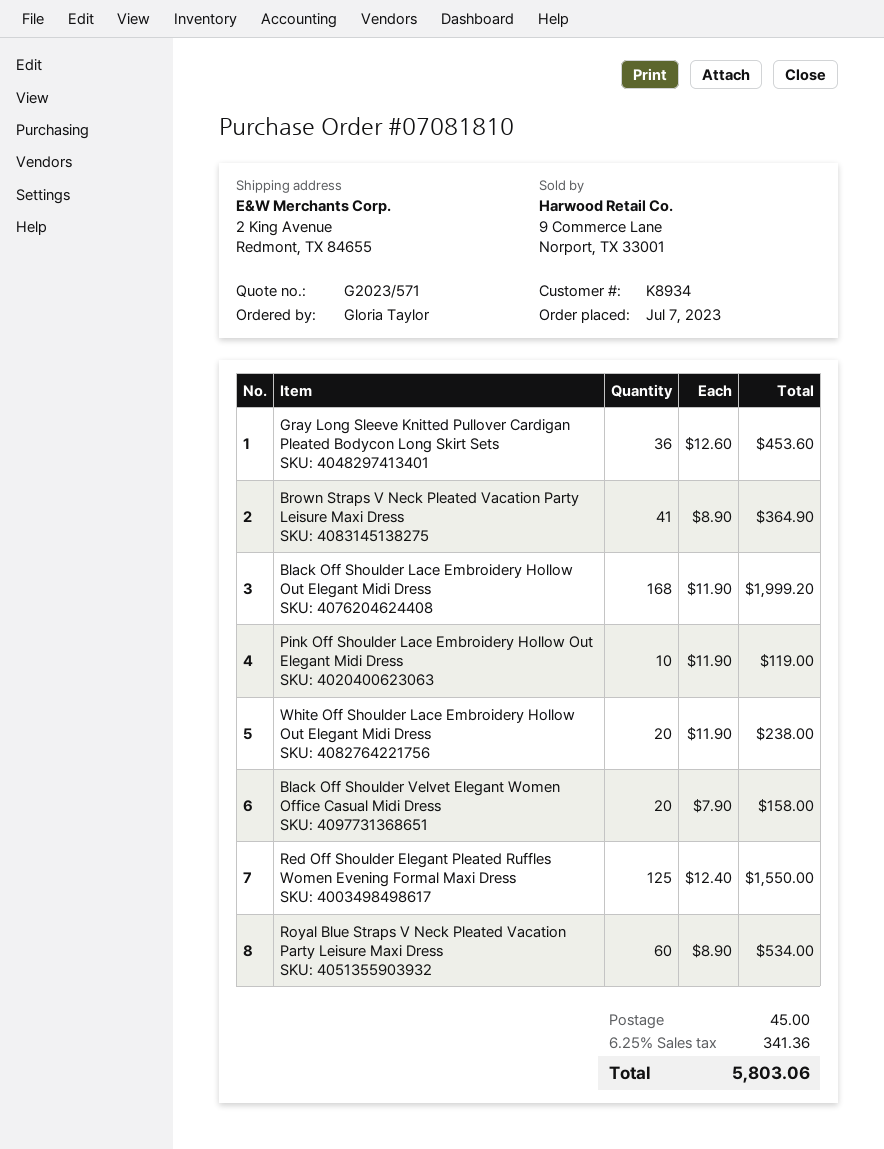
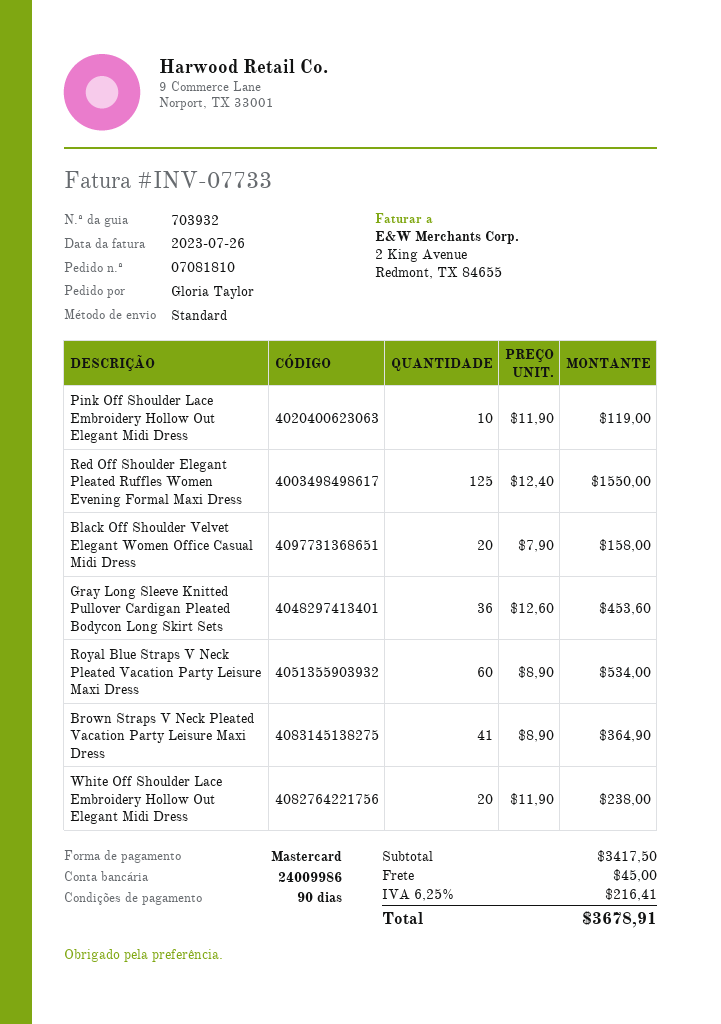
Black Off Shoulder Lace Embroidery Hollow Out Elegant Midi Dress: 168 x 11.90 = 1999.20 -> none
tax: 6.25% = 341.36 -> 6.25% = 216.41
total: 5803.06 -> 3678.91

